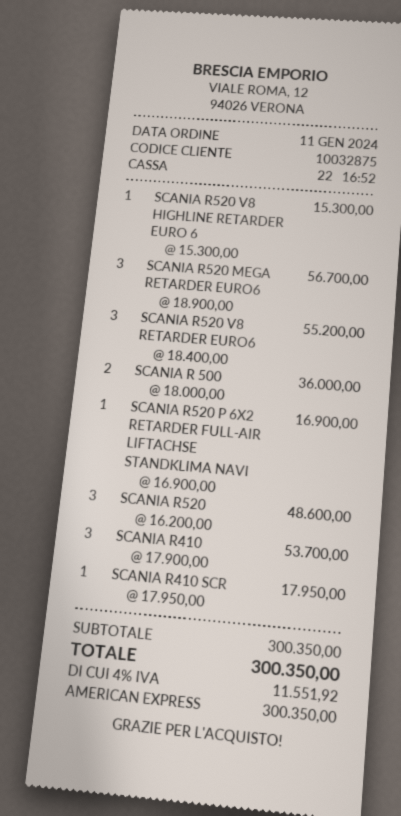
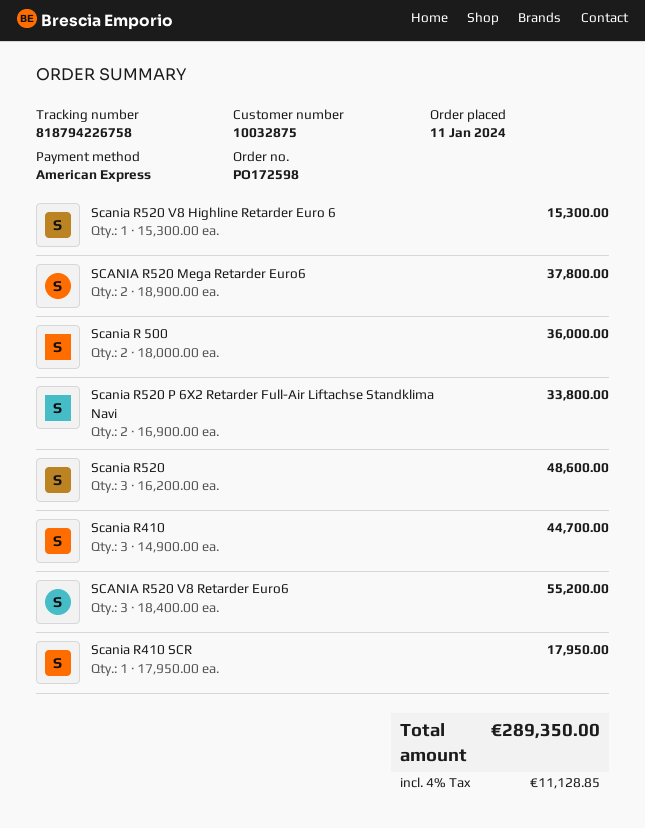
SCANIA R520 MEGA RETARDER EURO6: 3 x 18900.00 = 56700.00 -> 2 x 18900.00 = 37800.00
SCANIA R520 P 6X2 RETARDER FULL-AIR LIFTACHSE STANDKLIMA NAVI: 1 x 16900.00 = 16900.00 -> 2 x 16900.00 = 33800.00
SCANIA R410: 3 x 17900.00 = 53700.00 -> 3 x 14900.00 = 44700.00
tax: 4% = 11551.92 -> 4% = 11128.85
total: 300350.00 -> 289350.00

